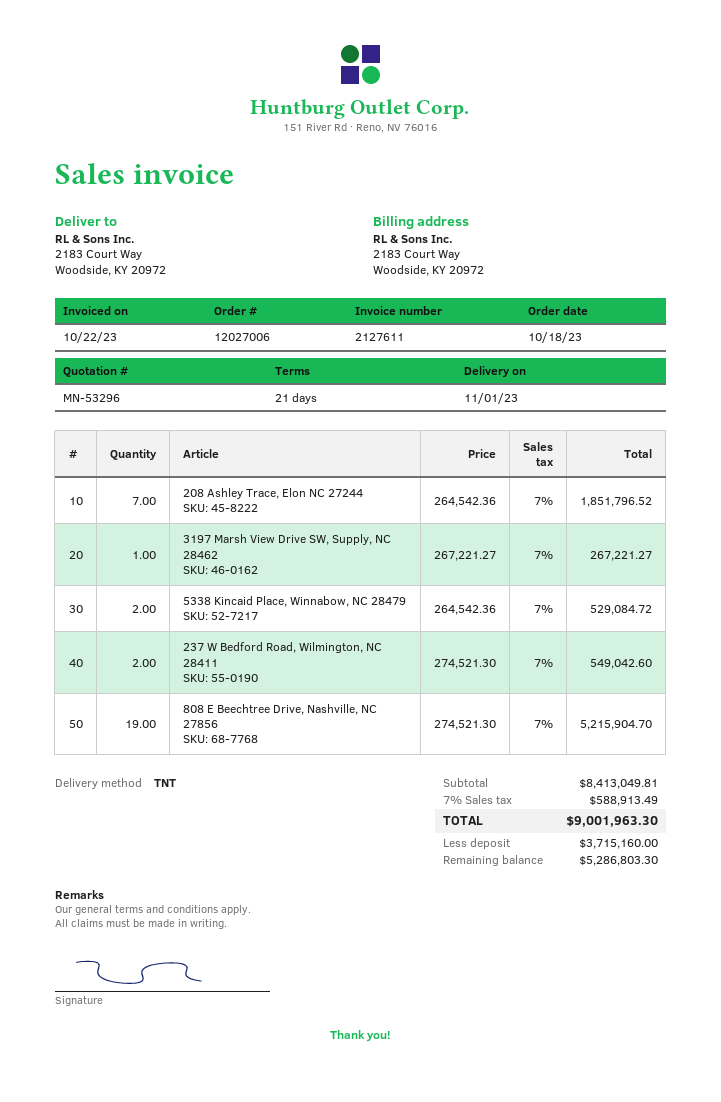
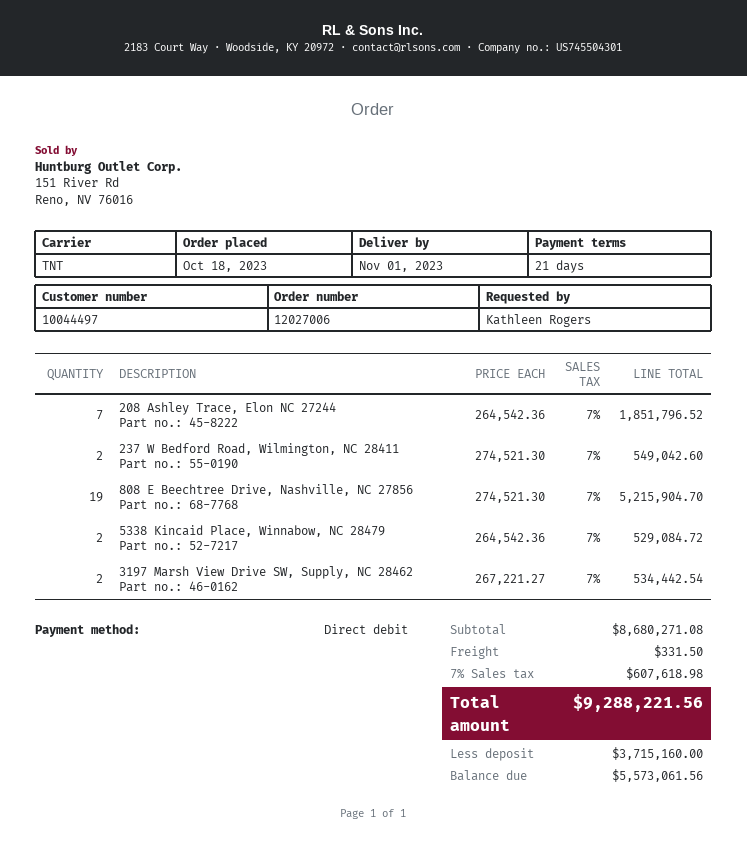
3197 Marsh View Drive SW, Supply, NC 28462: 1 x 267221.27 = 267221.27 -> 2 x 267221.27 = 534442.54
subtotal: 8413049.81 -> 8680271.08
shipping: none -> 331.50
tax: 7% = 588913.49 -> 7% = 607618.98
total: 9001963.30 -> 9288221.56
balance: 5286803.30 -> 5573061.56

